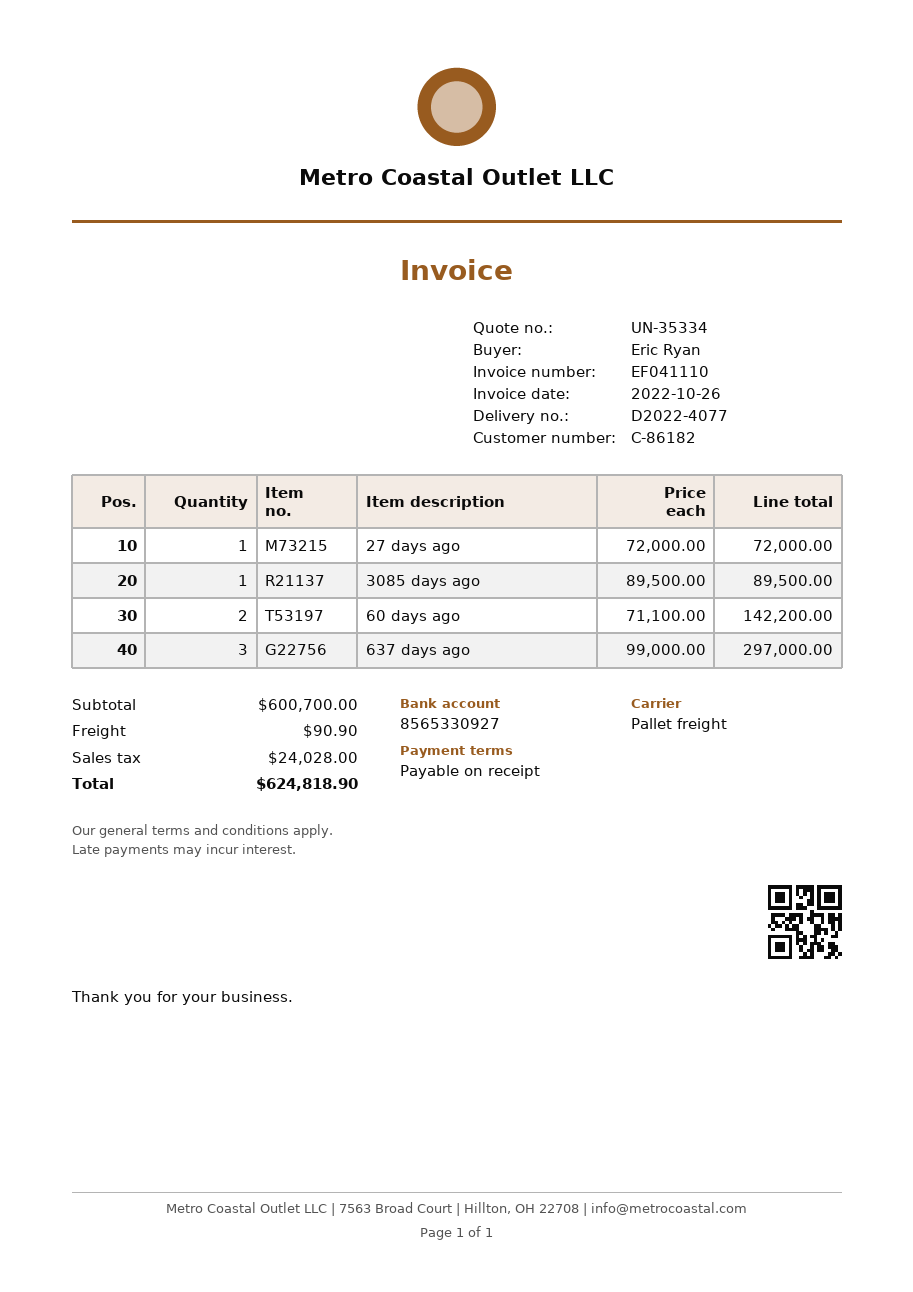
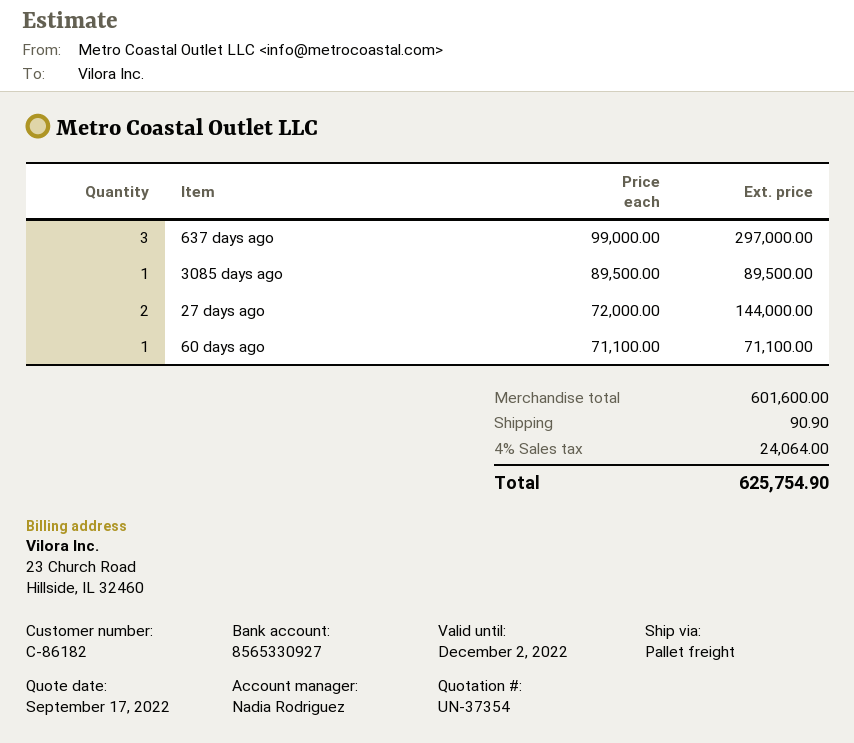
quote number: UN-35334 -> UN-37354
27 days ago: 1 x 72000.00 = 72000.00 -> 2 x 72000.00 = 144000.00
60 days ago: 2 x 71100.00 = 142200.00 -> 1 x 71100.00 = 71100.00
subtotal: 600700.00 -> 601600.00
tax: 24028.00 -> 24064.00
total: 624818.90 -> 625754.90

